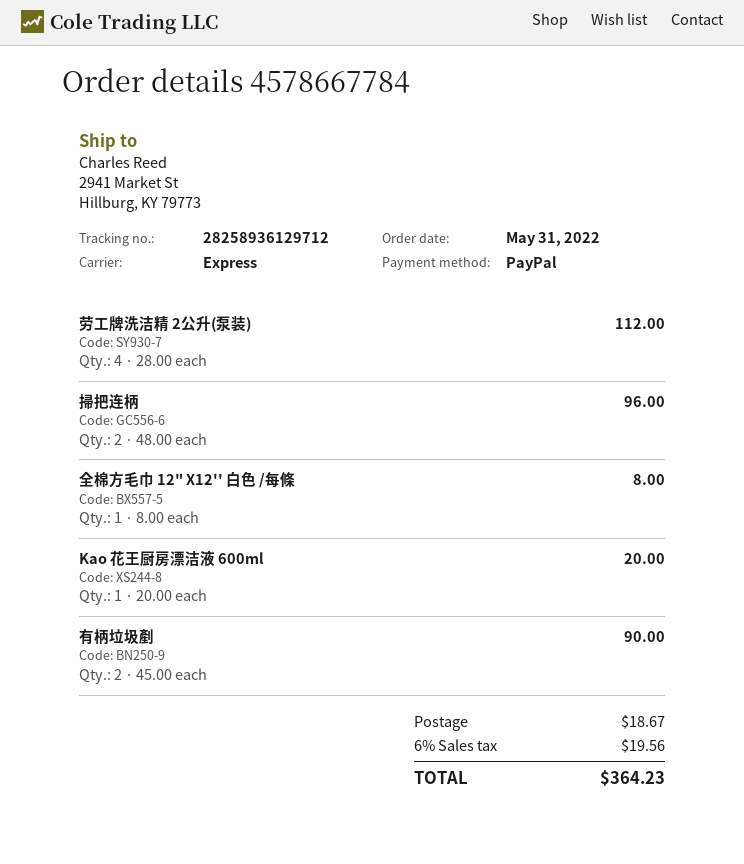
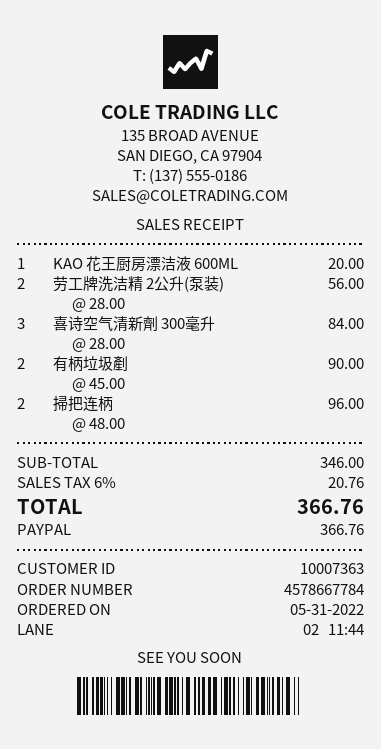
劳工牌洗洁精 2公升(泵装): 4 x 28.00 = 112.00 -> 2 x 28.00 = 56.00
全棉方毛巾 12" X12'' 白色 /每條: 1 x 8.00 = 8.00 -> none
喜诗空气清新劑 300毫升: none -> 3 x 28.00 = 84.00
shipping: 18.67 -> none
tax: 6% = 19.56 -> 6% = 20.76
total: 364.23 -> 366.76

